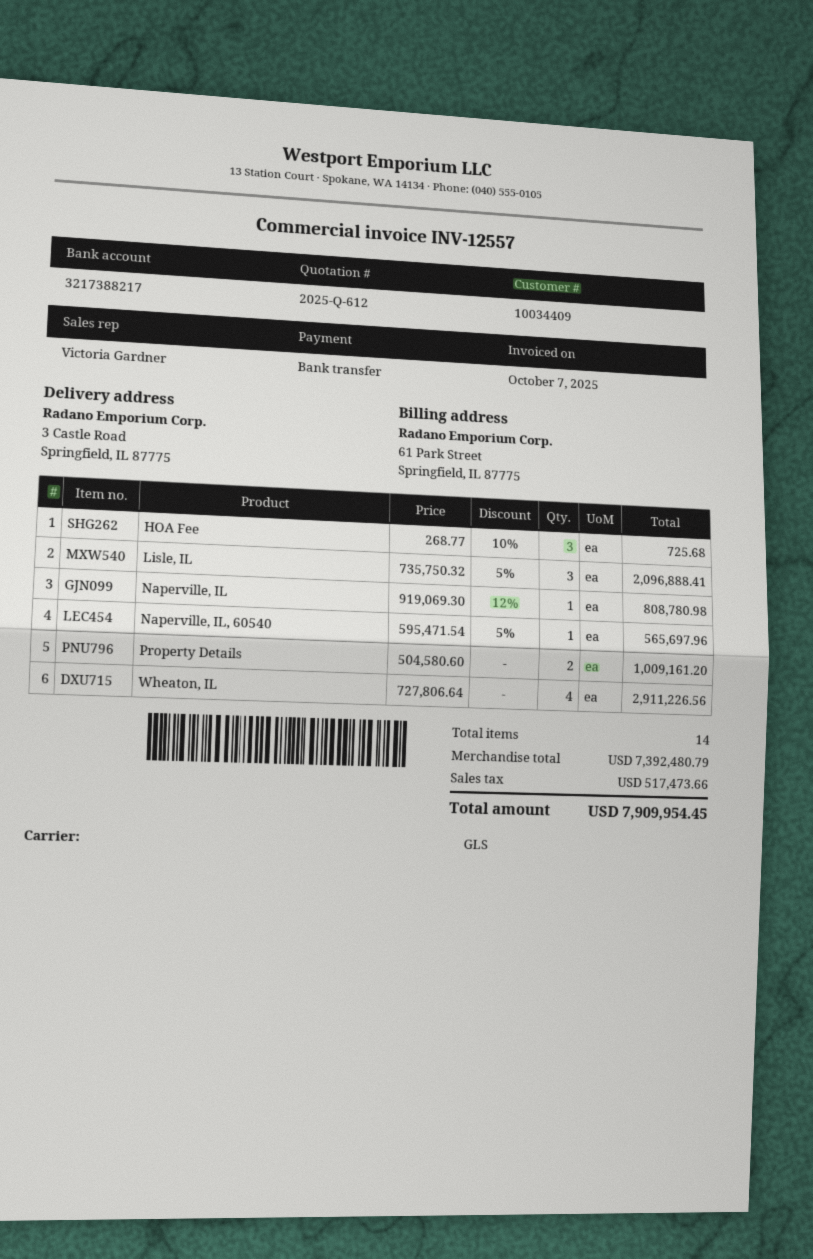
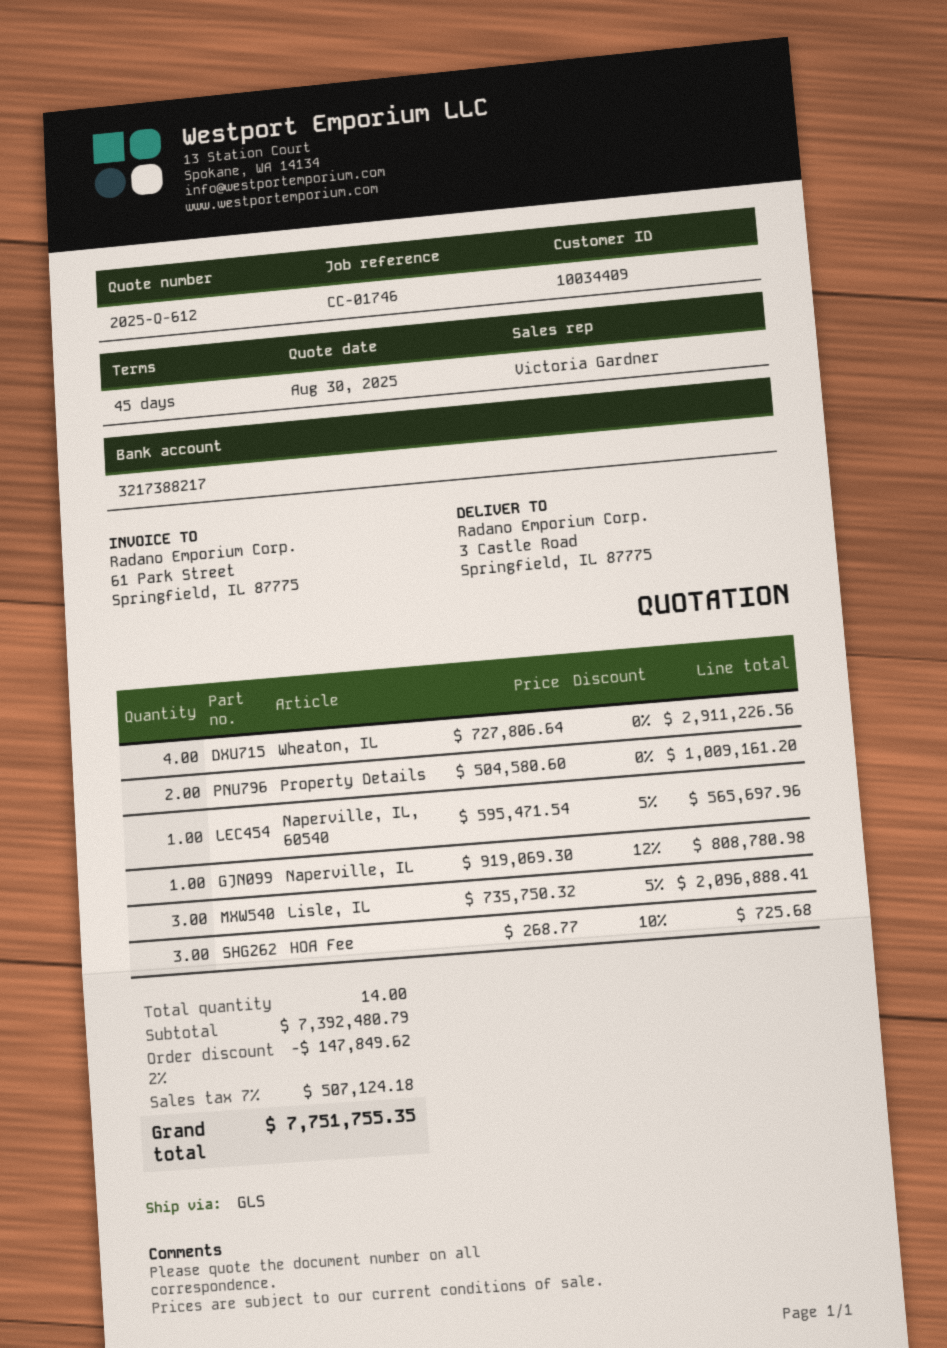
discount: none -> 2% = 147849.62
tax: 517473.66 -> 507124.18
total: 7909954.45 -> 7751755.35

